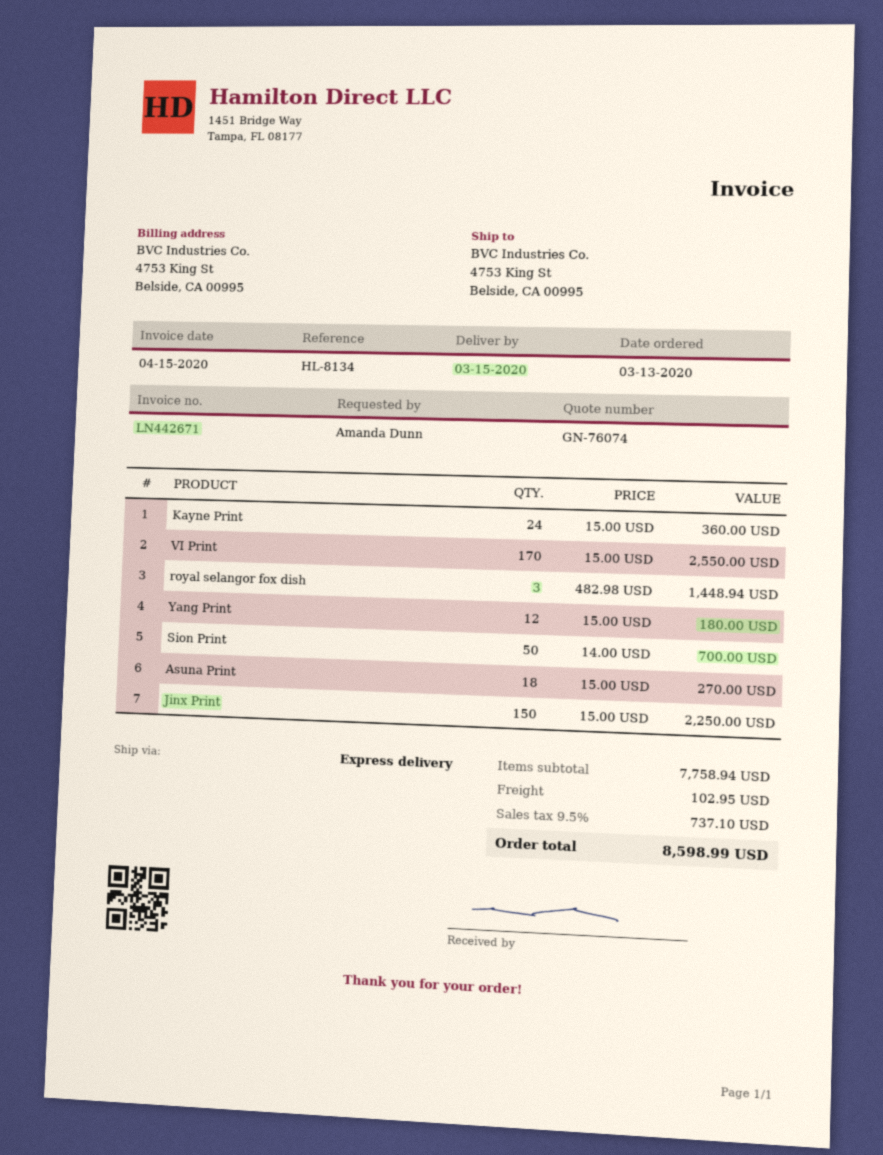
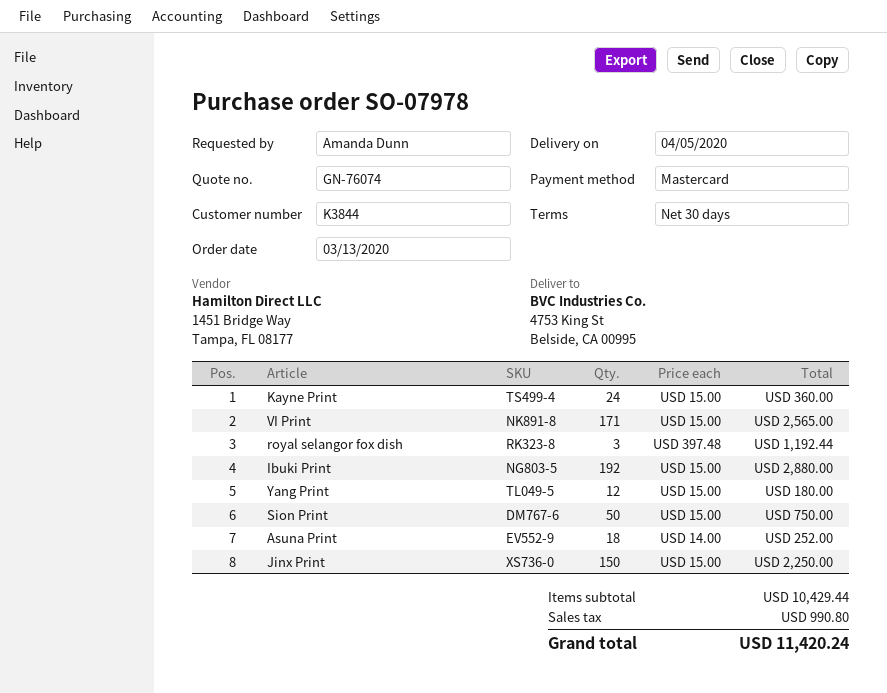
delivery date: 2020-03-15 -> 2020-04-05
VI Print: 170 x 15.00 = 2550.00 -> 171 x 15.00 = 2565.00
royal selangor fox dish: 3 x 482.98 = 1448.94 -> 3 x 397.48 = 1192.44
Sion Print: 50 x 14.00 = 700.00 -> 50 x 15.00 = 750.00
Asuna Print: 18 x 15.00 = 270.00 -> 18 x 14.00 = 252.00
Ibuki Print: none -> 192 x 15.00 = 2880.00
subtotal: 7758.94 -> 10429.44
shipping: 102.95 -> none
tax: 737.10 -> 990.80
total: 8598.99 -> 11420.24

